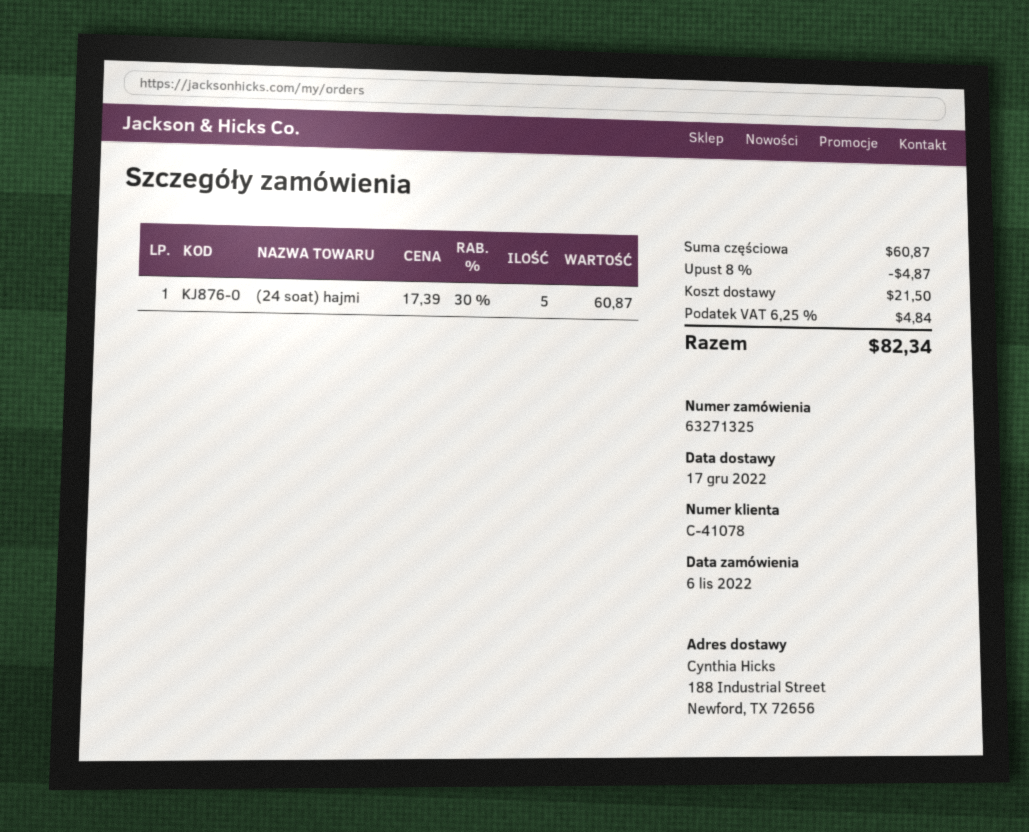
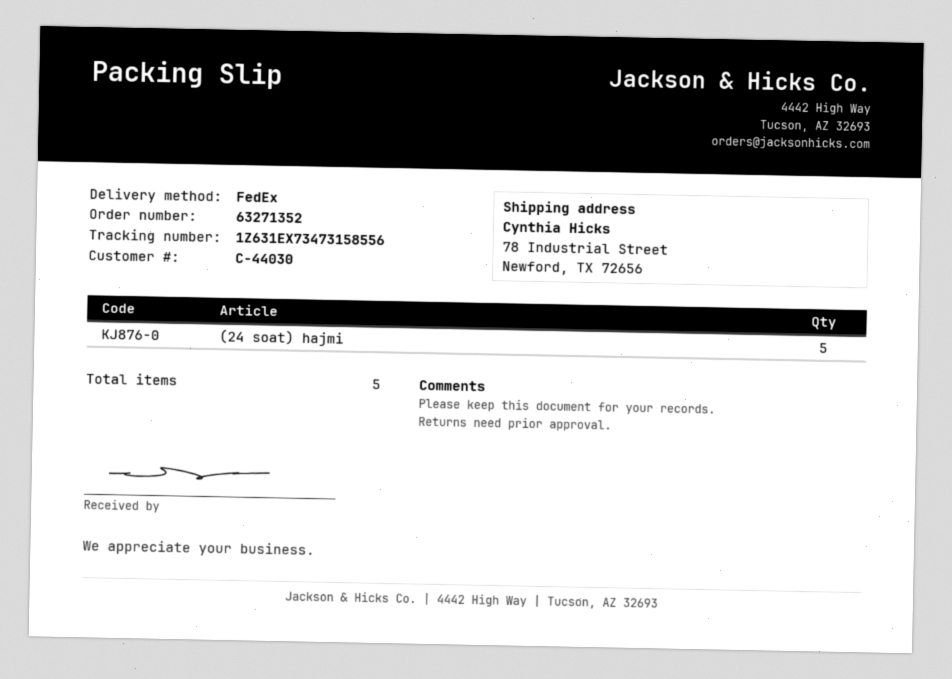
order number: 63271325 -> 63271352
customer number: C-41078 -> C-44030
ship to: 188 Industrial Street, Newford, TX 72656 -> 78 Industrial Street, Newford, TX 72656

